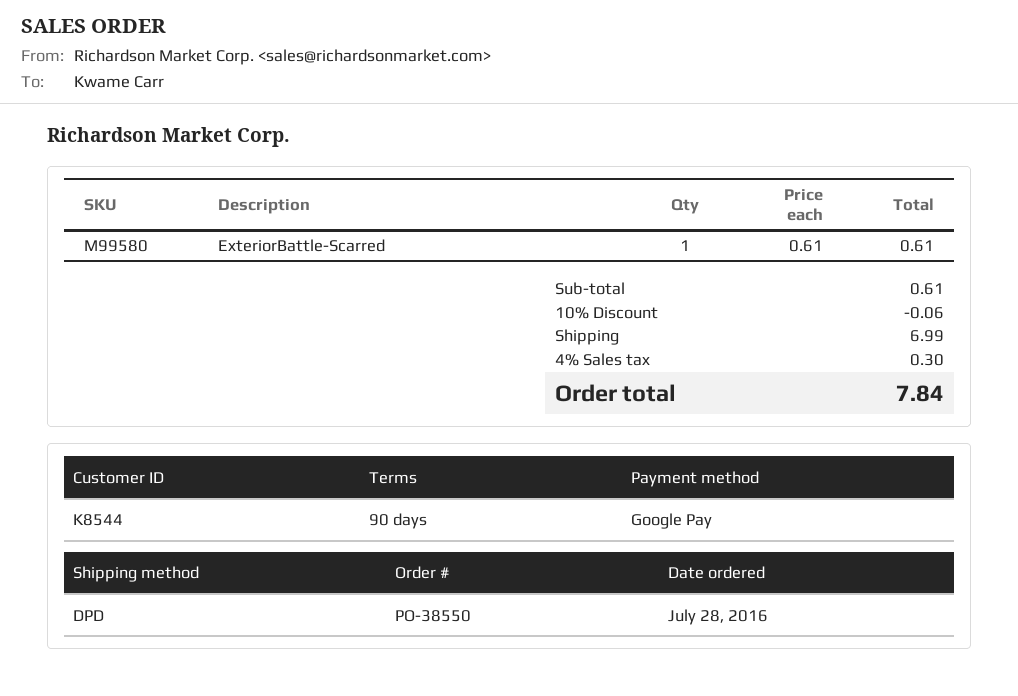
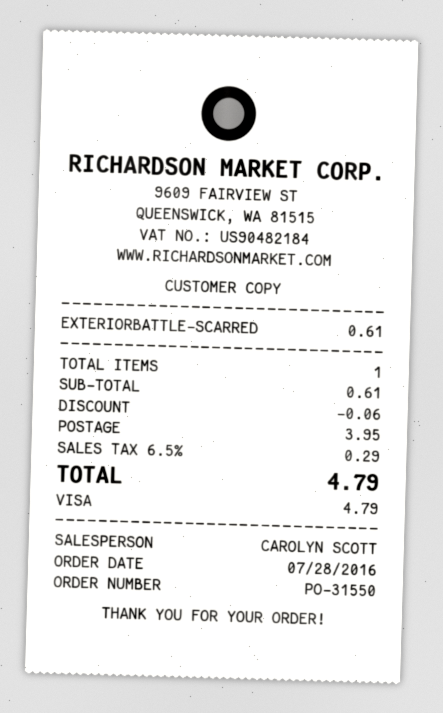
order number: PO-38550 -> PO-31550
payment method: Google Pay -> Visa
shipping: 6.99 -> 3.95
tax: 4% = 0.30 -> 6.5% = 0.29
total: 7.84 -> 4.79

